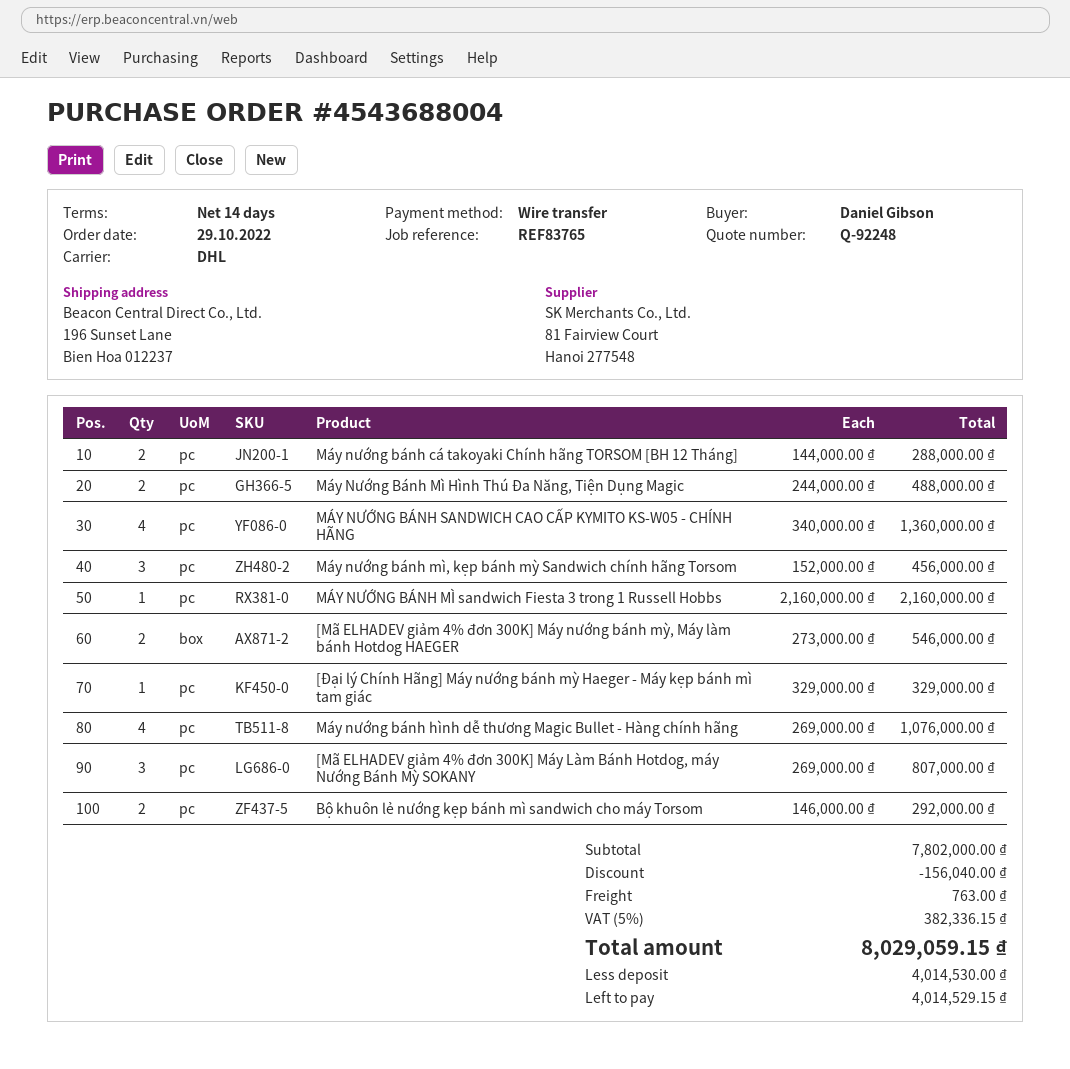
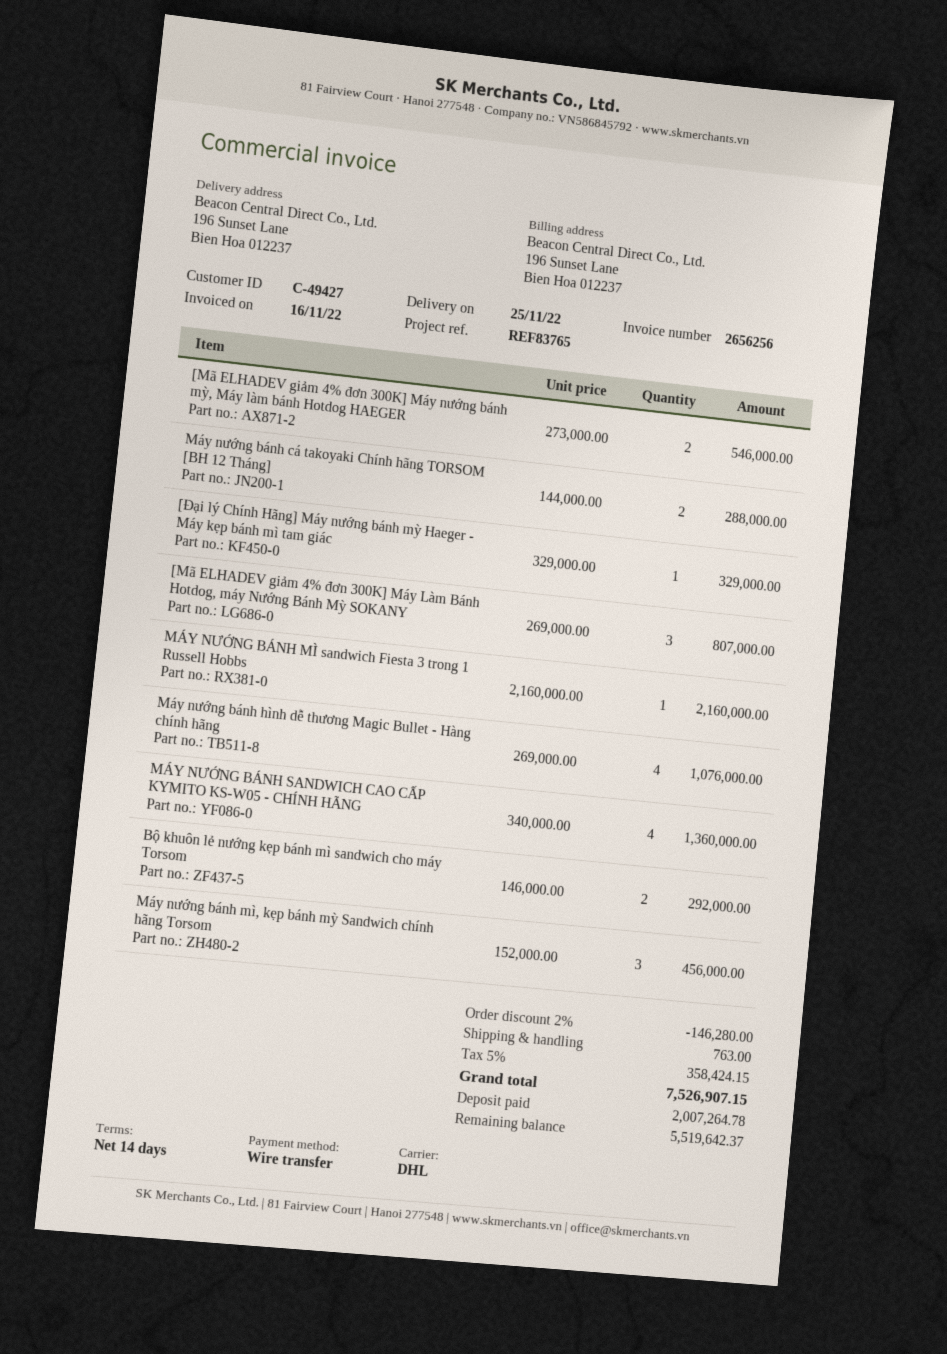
Máy Nướng Bánh Mì Hình Thú Đa Năng, Tiện Dụng Magic: 2 x 244000.00 = 488000.00 -> none
discount: 156040.00 -> 146280.00
tax: 5% = 382336.15 -> 5% = 358424.15
total: 8029059.15 -> 7526907.15
deposit: 4014530.00 -> 2007264.78
balance: 4014529.15 -> 5519642.37

